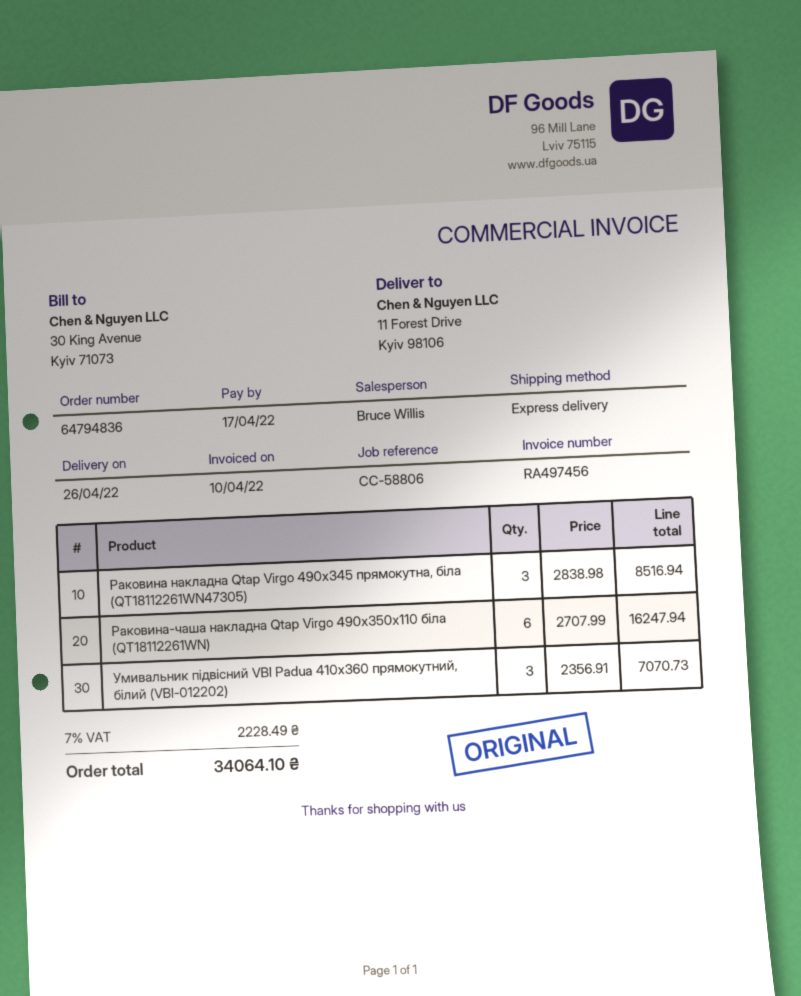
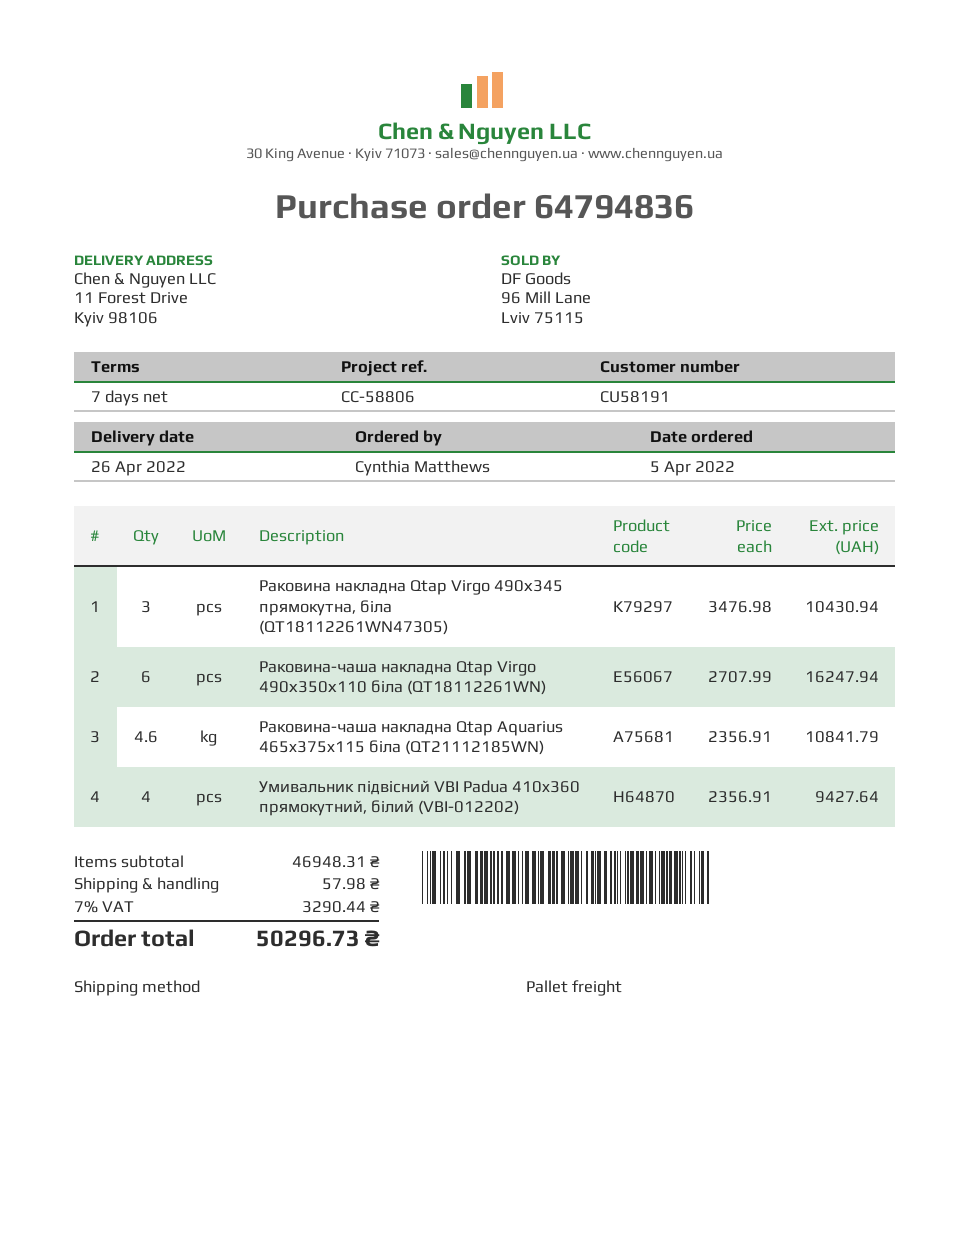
shipping method: express -> pallet freight
Раковина накладна Qtap Virgo 490х345 прямокутна, біла (QT18112261WN47305): 3 x 2838.98 = 8516.94 -> 3 x 3476.98 = 10430.94
Умивальник підвісний VBI Padua 410x360 прямокутний, білий (VBI-012202): 3 x 2356.91 = 7070.73 -> 4 x 2356.91 = 9427.64
Раковина-чаша накладна Qtap Aquarius 465x375x115 біла (QT21112185WN): none -> 4.6 x 2356.91 = 10841.79
shipping: none -> 57.98
tax: 7% = 2228.49 -> 7% = 3290.44
total: 34064.10 -> 50296.73

